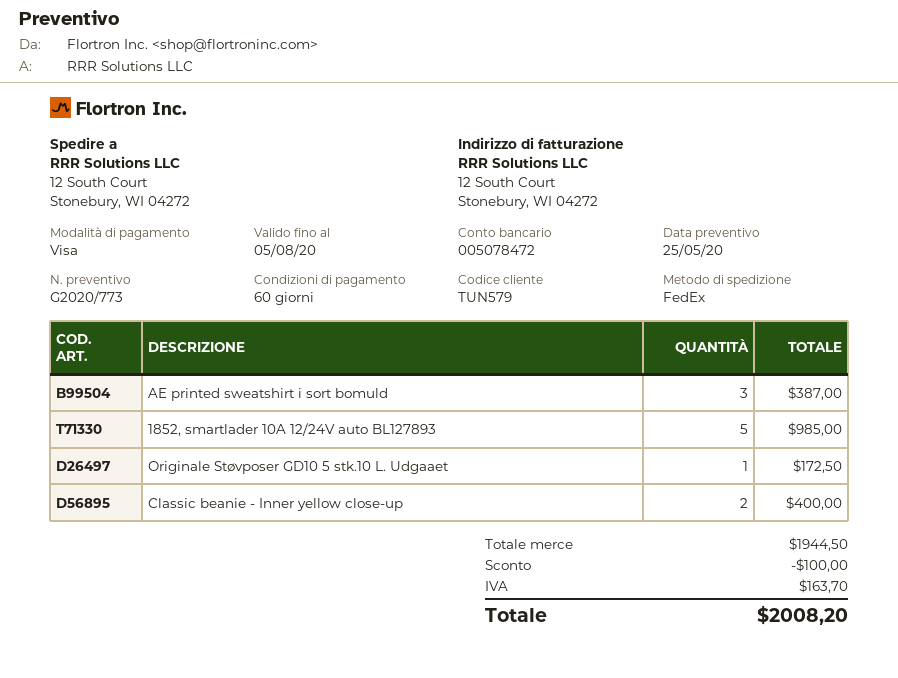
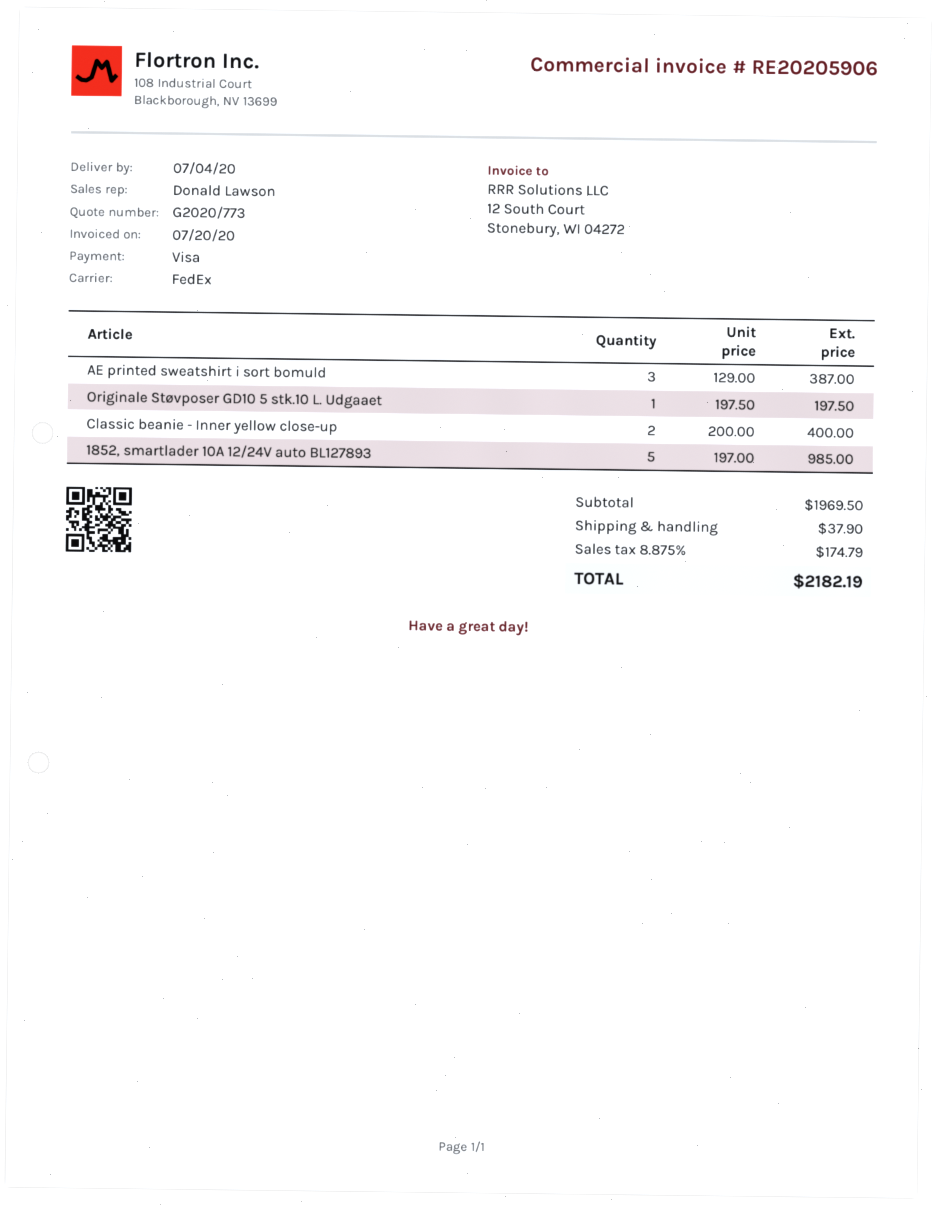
Originale Støvposer GD10 5 stk.10 L. Udgaaet: 1 for 172.50 -> 1 for 197.50
subtotal: 1944.50 -> 1969.50
discount: 100.00 -> none
shipping: none -> 37.90
tax: 163.70 -> 174.79
total: 2008.20 -> 2182.19

